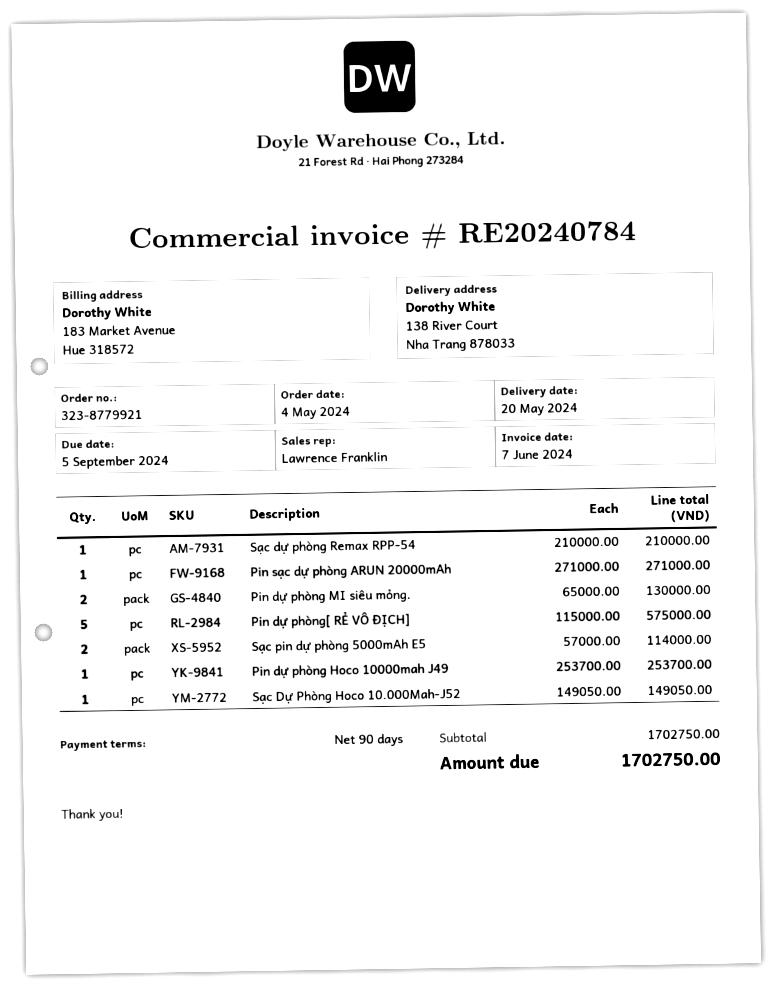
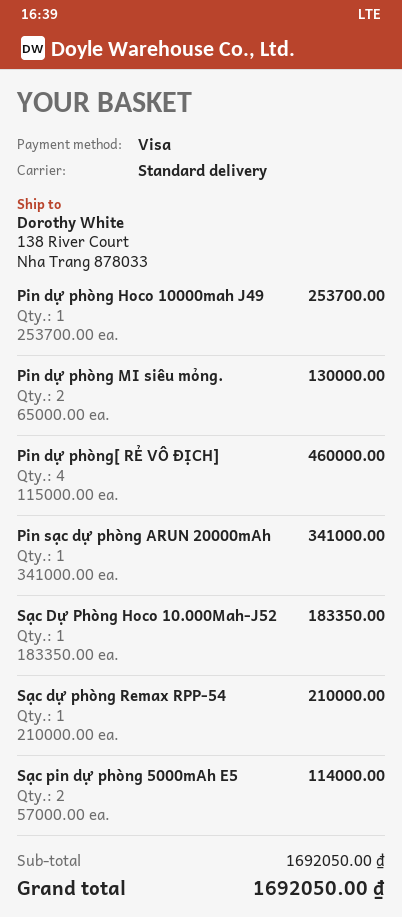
Pin sạc dự phòng ARUN 20000mAh: 1 x 271000.00 = 271000.00 -> 1 x 341000.00 = 341000.00
Pin dự phòng[ RẺ VÔ ĐỊCH]: 5 x 115000.00 = 575000.00 -> 4 x 115000.00 = 460000.00
Sạc Dự Phòng Hoco 10.000Mah-J52: 1 x 149050.00 = 149050.00 -> 1 x 183350.00 = 183350.00
subtotal: 1702750.00 -> 1692050.00
total: 1702750.00 -> 1692050.00

